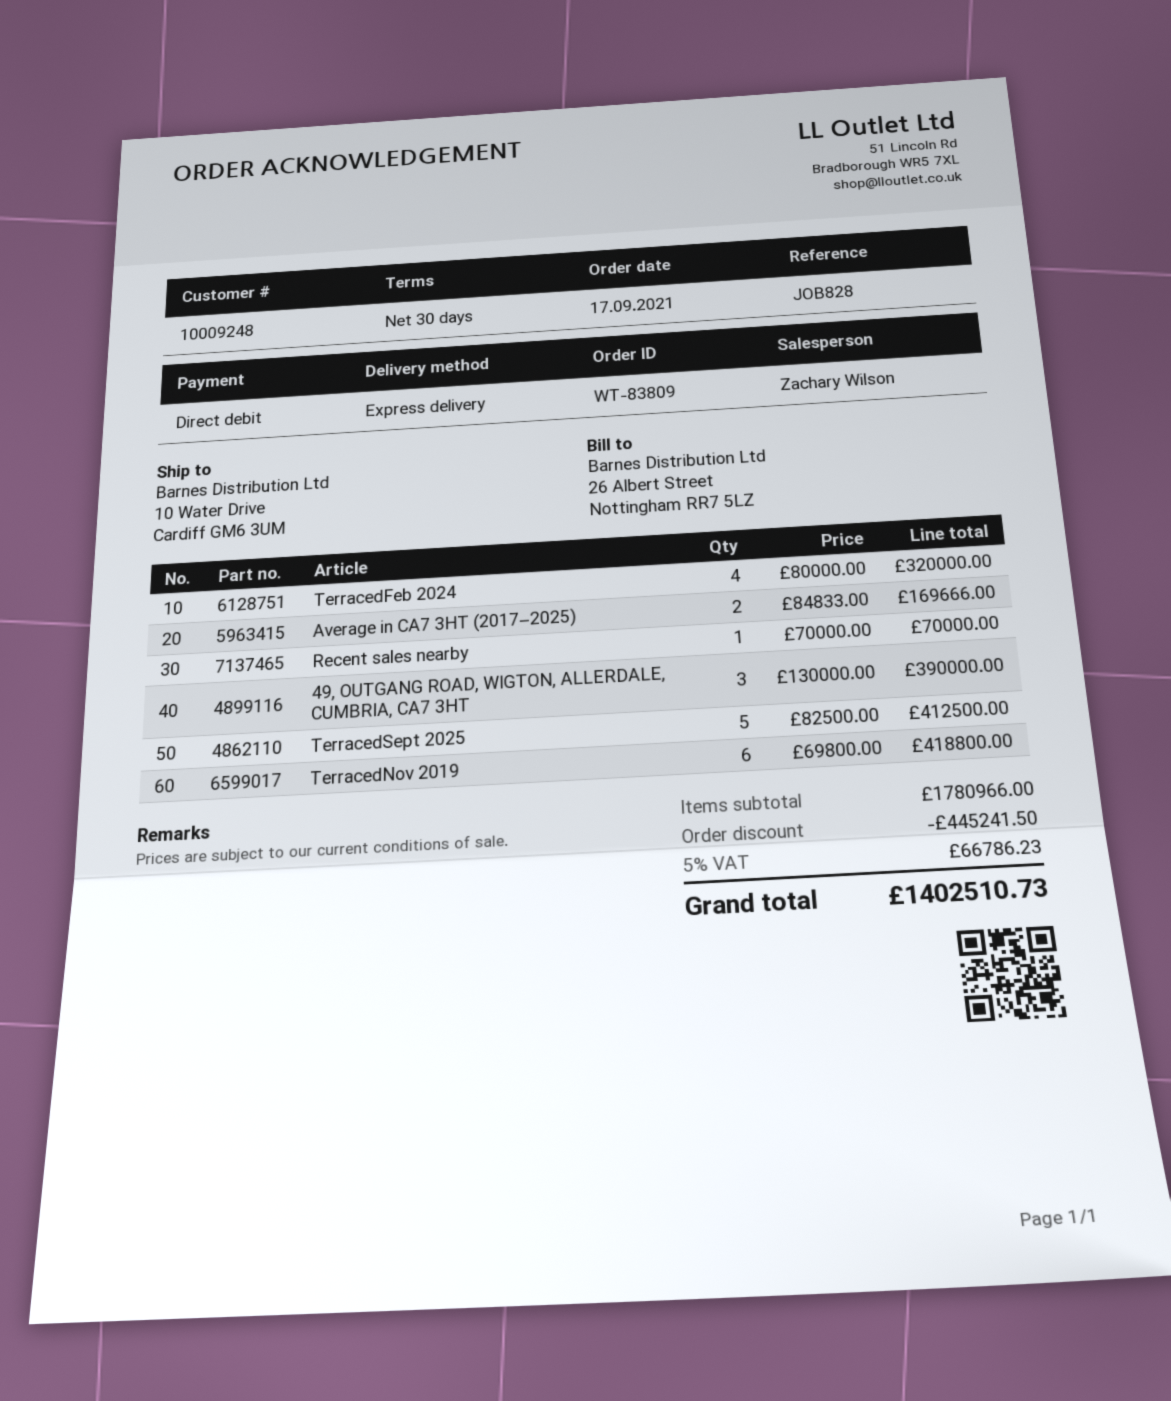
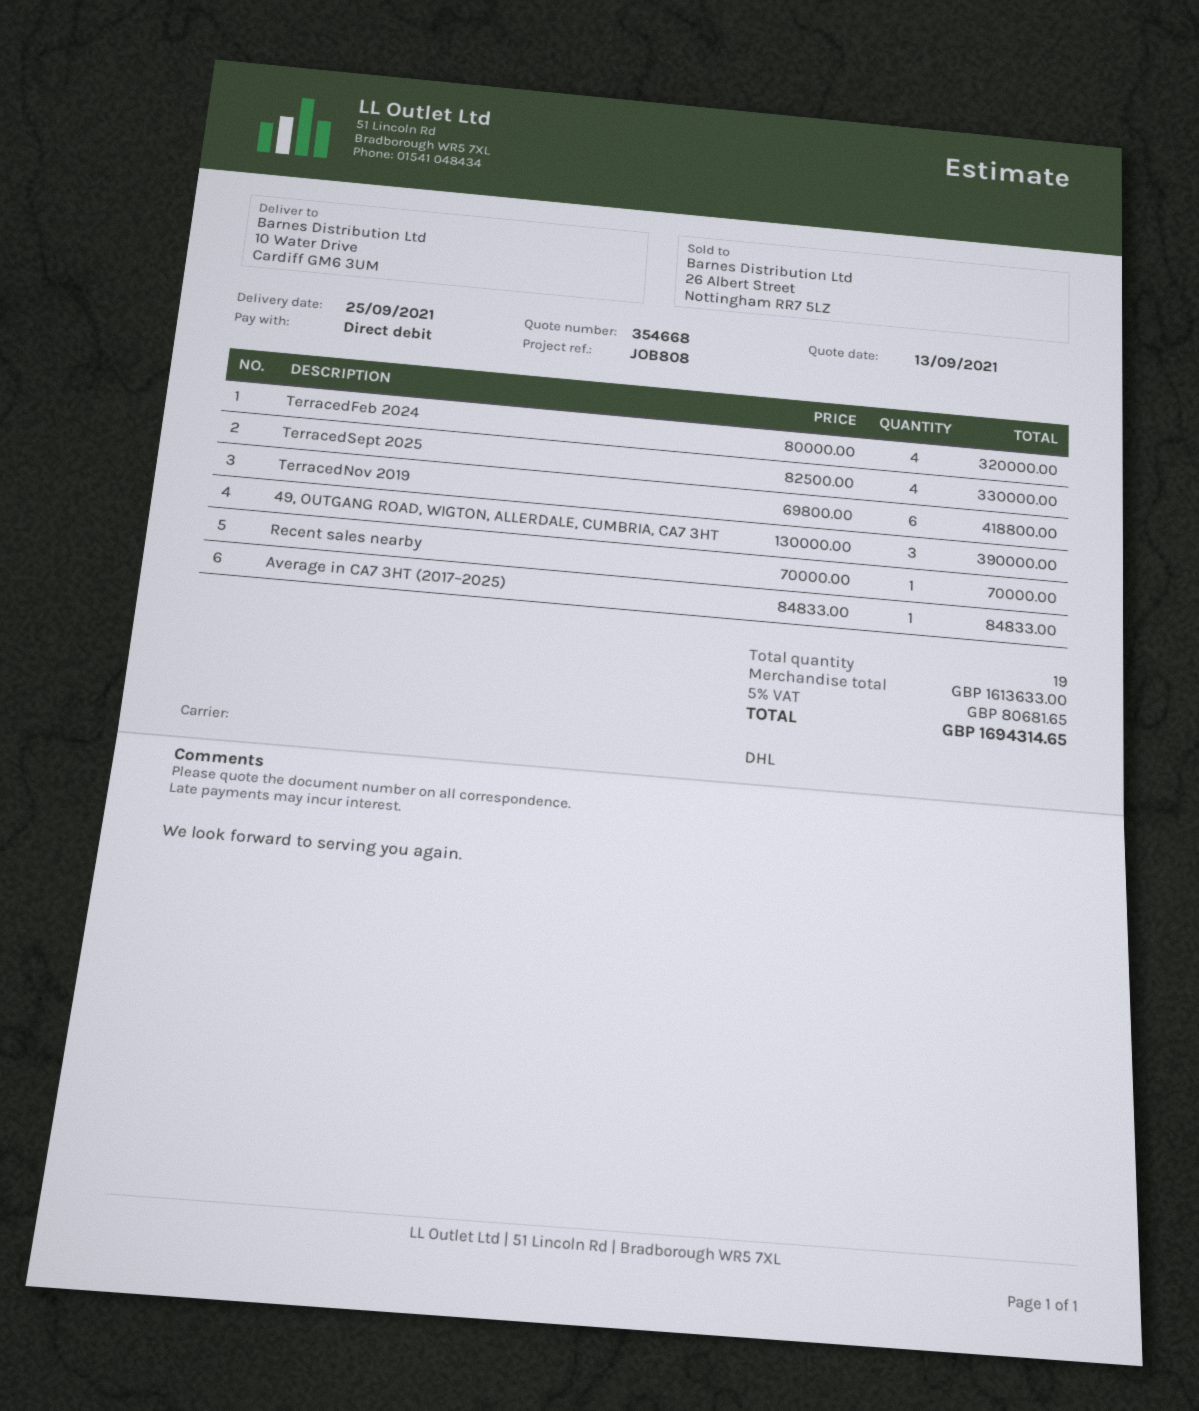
reference: JOB828 -> JOB808
shipping method: express -> DHL
Average in CA7 3HT (2017–2025): 2 x 84833.00 = 169666.00 -> 1 x 84833.00 = 84833.00
TerracedSept 2025: 5 x 82500.00 = 412500.00 -> 4 x 82500.00 = 330000.00
subtotal: 1780966.00 -> 1613633.00
discount: 445241.50 -> none
tax: 5% = 66786.23 -> 5% = 80681.65
total: 1402510.73 -> 1694314.65

